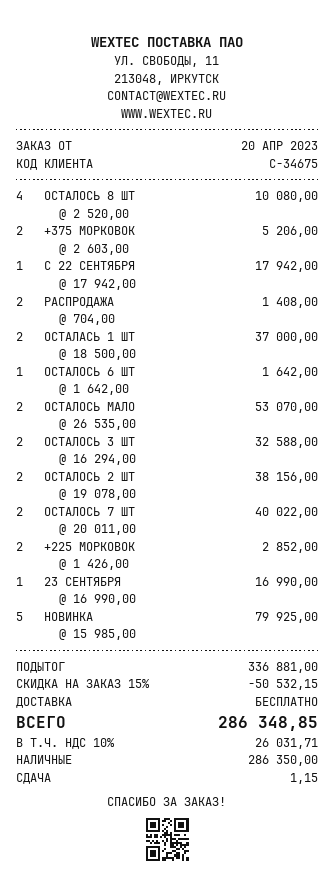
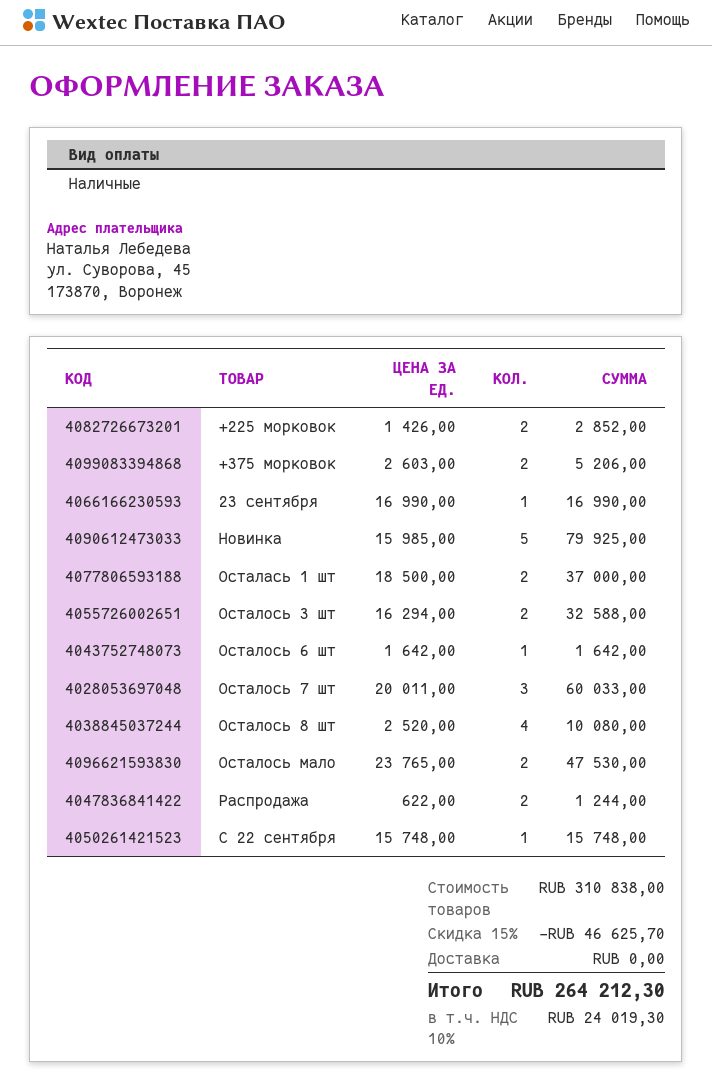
С 22 СЕНТЯБРЯ: 1 x 17942.00 = 17942.00 -> 1 x 15748.00 = 15748.00
РАСПРОДАЖА: 2 x 704.00 = 1408.00 -> 2 x 622.00 = 1244.00
ОСТАЛОСЬ МАЛО: 2 x 26535.00 = 53070.00 -> 2 x 23765.00 = 47530.00
ОСТАЛОСЬ 2 ШТ: 2 x 19078.00 = 38156.00 -> none
ОСТАЛОСЬ 7 ШТ: 2 x 20011.00 = 40022.00 -> 3 x 20011.00 = 60033.00
subtotal: 336881.00 -> 310838.00
discount: 15% = 50532.15 -> 15% = 46625.70
tax: 10% = 26031.71 -> 10% = 24019.30
total: 286348.85 -> 264212.30

